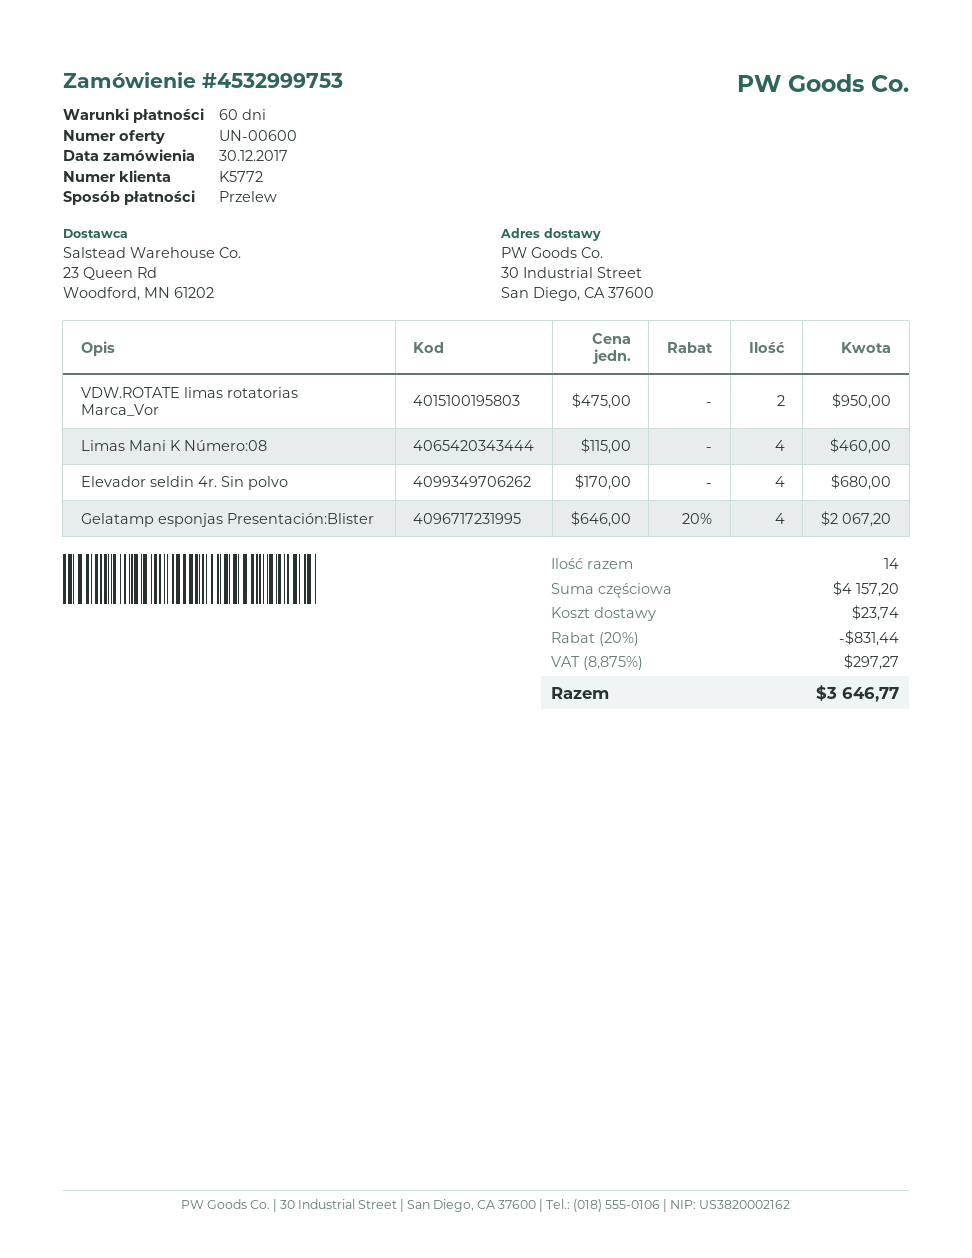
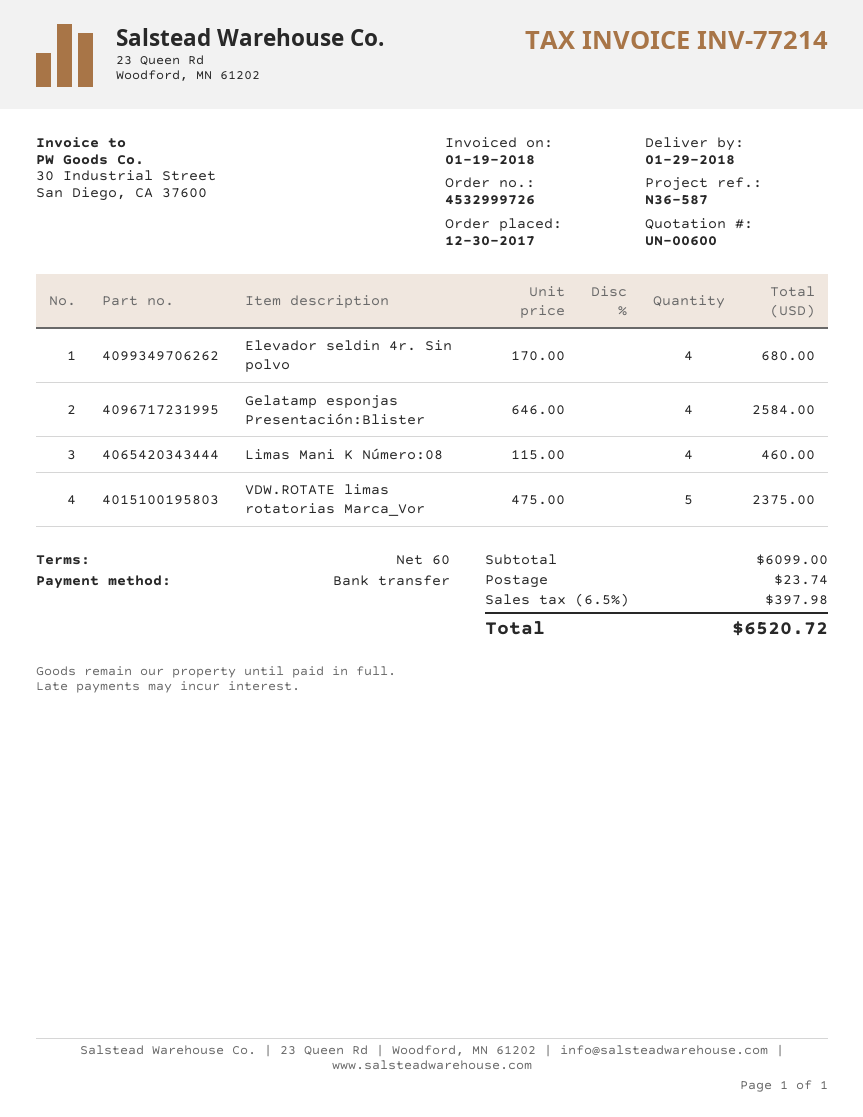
order number: 4532999753 -> 4532999726
VDW.ROTATE limas rotatorias Marca_Vor: 2 x 475.00 = 950.00 -> 5 x 475.00 = 2375.00
Gelatamp esponjas Presentación:Blister: 4 x 646.00 - 20% = 2067.20 -> 4 x 646.00 = 2584.00
subtotal: 4157.20 -> 6099.00
discount: 20% = 831.44 -> none
tax: 8.875% = 297.27 -> 6.5% = 397.98
total: 3646.77 -> 6520.72

